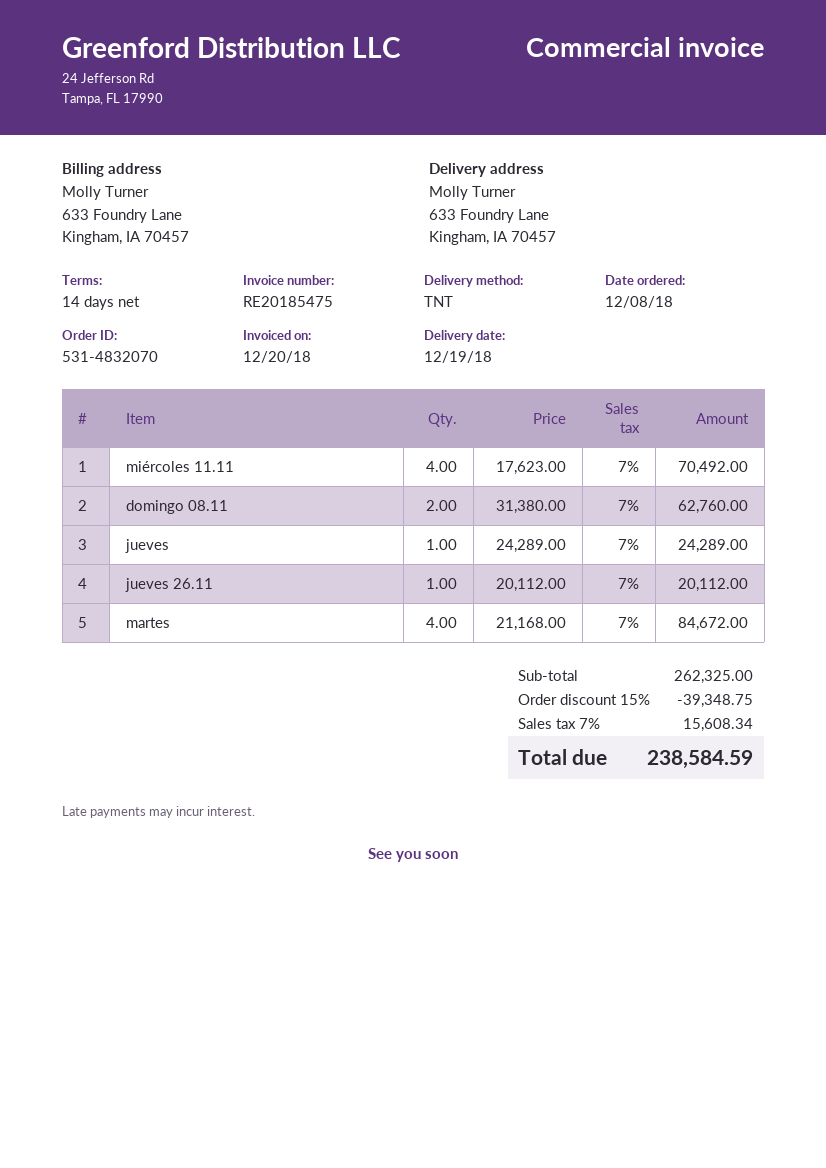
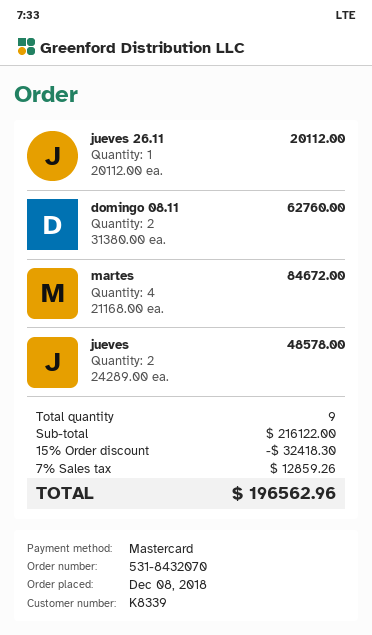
order number: 531-4832070 -> 531-8432070
miércoles 11.11: 4 x 17623.00 = 70492.00 -> none
jueves: 1 x 24289.00 = 24289.00 -> 2 x 24289.00 = 48578.00
subtotal: 262325.00 -> 216122.00
discount: 15% = 39348.75 -> 15% = 32418.30
tax: 7% = 15608.34 -> 7% = 12859.26
total: 238584.59 -> 196562.96

